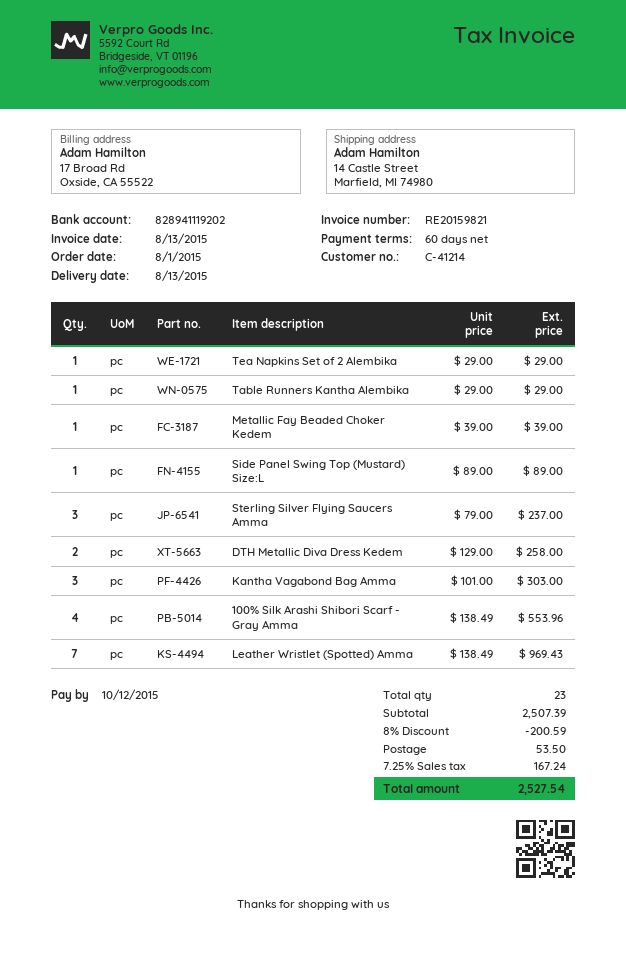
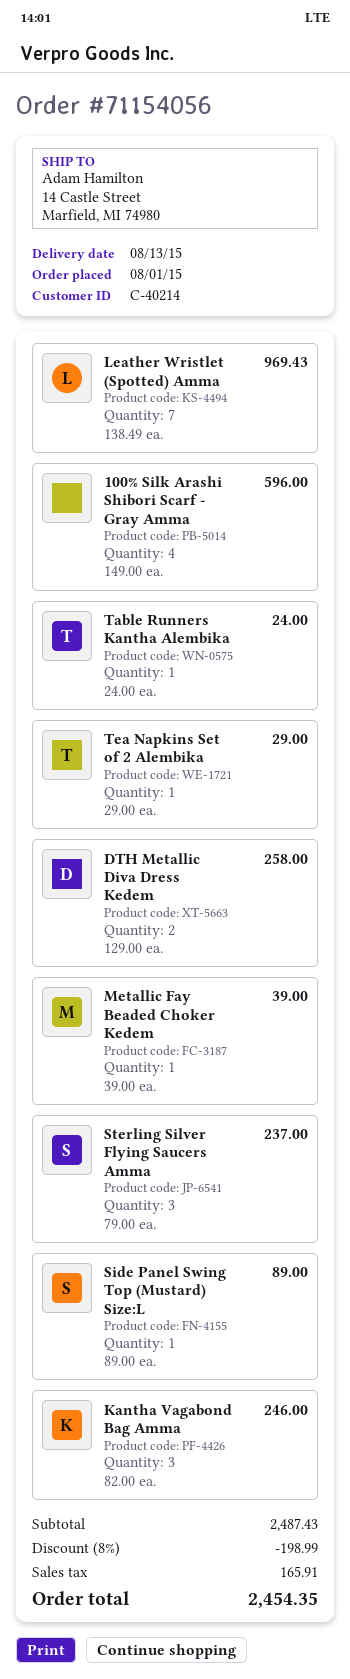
customer number: C-41214 -> C-40214
Table Runners Kantha Alembika: 1 x 29.00 = 29.00 -> 1 x 24.00 = 24.00
Kantha Vagabond Bag Amma: 3 x 101.00 = 303.00 -> 3 x 82.00 = 246.00
100% Silk Arashi Shibori Scarf - Gray Amma: 4 x 138.49 = 553.96 -> 4 x 149.00 = 596.00
subtotal: 2507.39 -> 2487.43
discount: 8% = 200.59 -> 8% = 198.99
shipping: 53.50 -> none
tax: 167.24 -> 165.91
total: 2527.54 -> 2454.35

